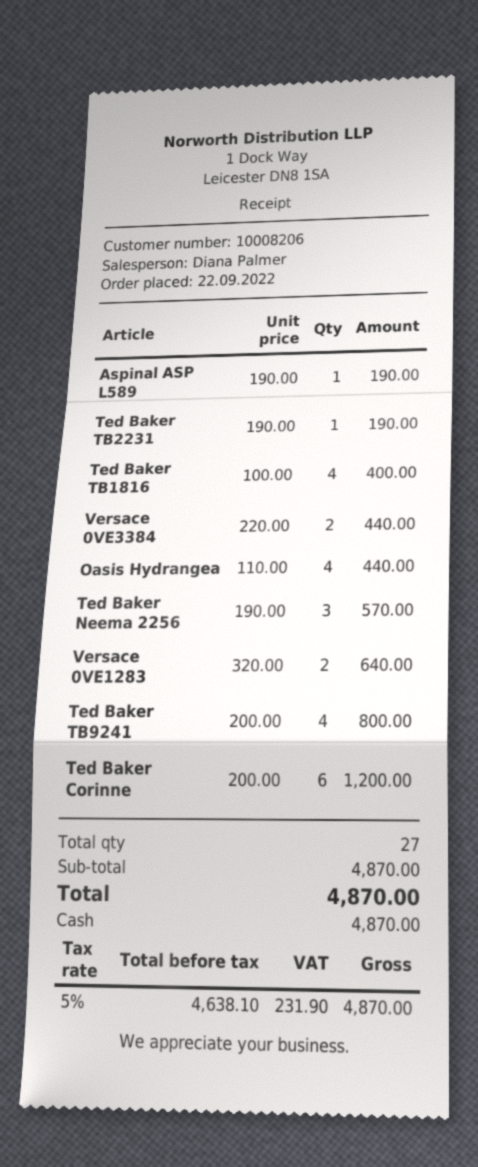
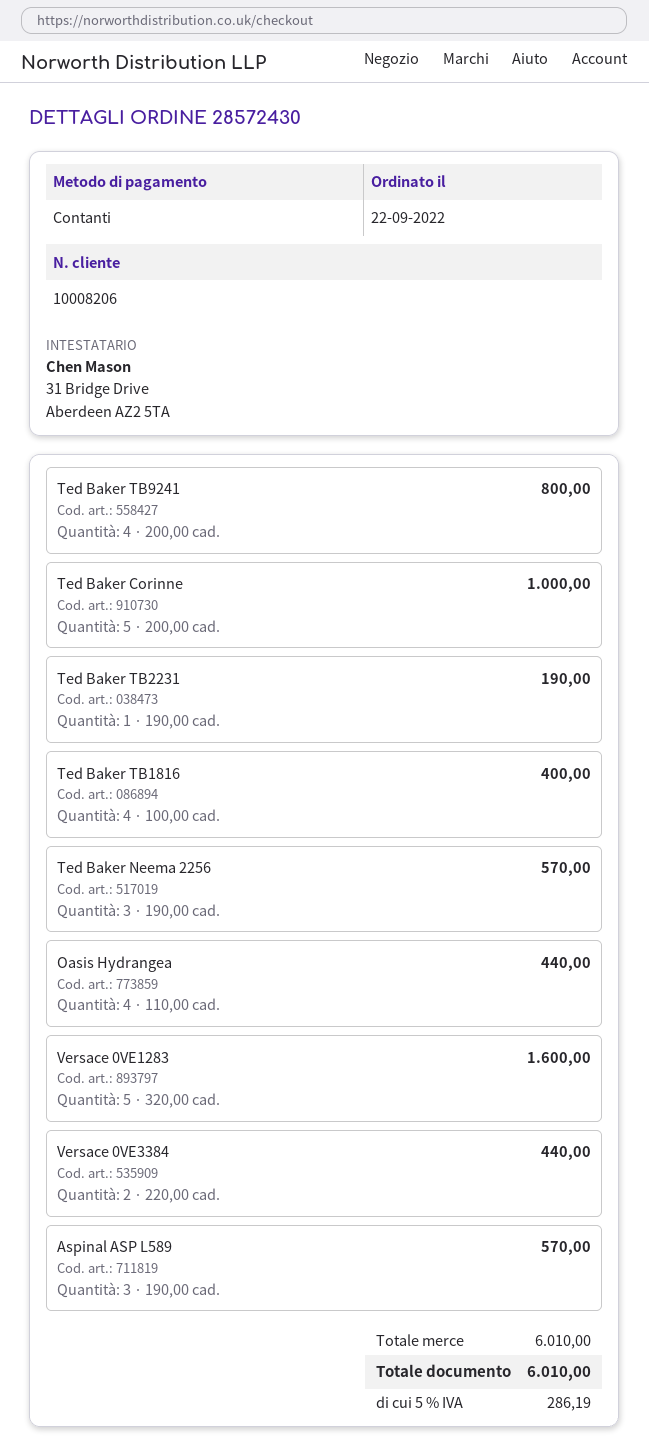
Aspinal ASP L589: 1 x 190.00 = 190.00 -> 3 x 190.00 = 570.00
Versace 0VE1283: 2 x 320.00 = 640.00 -> 5 x 320.00 = 1600.00
Ted Baker Corinne: 6 x 200.00 = 1200.00 -> 5 x 200.00 = 1000.00
subtotal: 4870.00 -> 6010.00
tax: 5% = 231.90 -> 5% = 286.19
total: 4870.00 -> 6010.00

